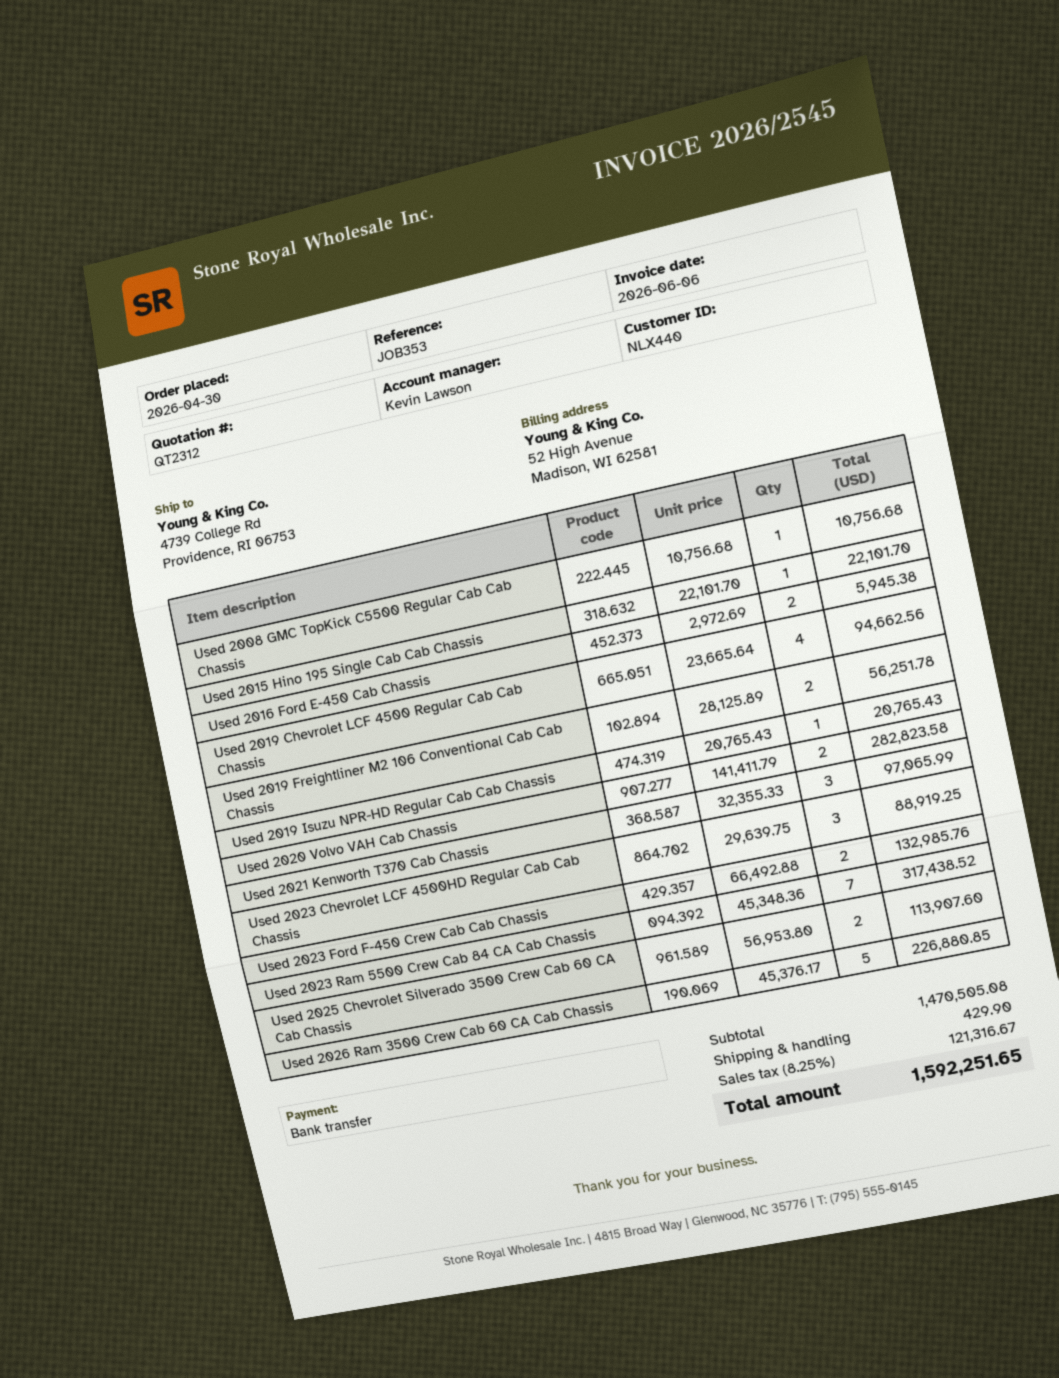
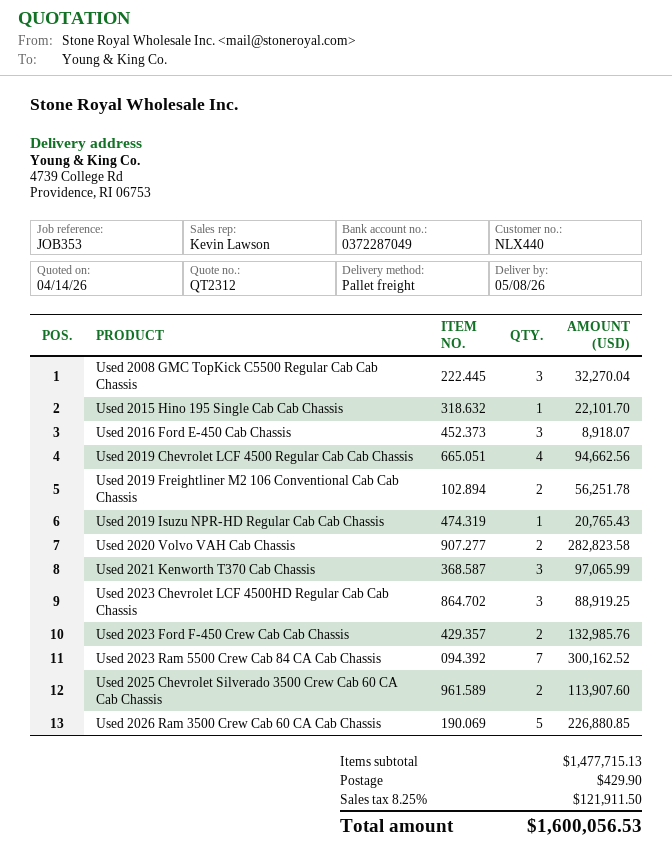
Used 2008 GMC TopKick C5500 Regular Cab Cab Chassis: 1 for 10756.68 -> 3 for 32270.04
Used 2016 Ford E-450 Cab Chassis: 2 for 5945.38 -> 3 for 8918.07
Used 2023 Ram 5500 Crew Cab 84 CA Cab Chassis: 7 for 317438.52 -> 7 for 300162.52
subtotal: 1470505.08 -> 1477715.13
tax: 8.25% = 121316.67 -> 8.25% = 121911.50
total: 1592251.65 -> 1600056.53

